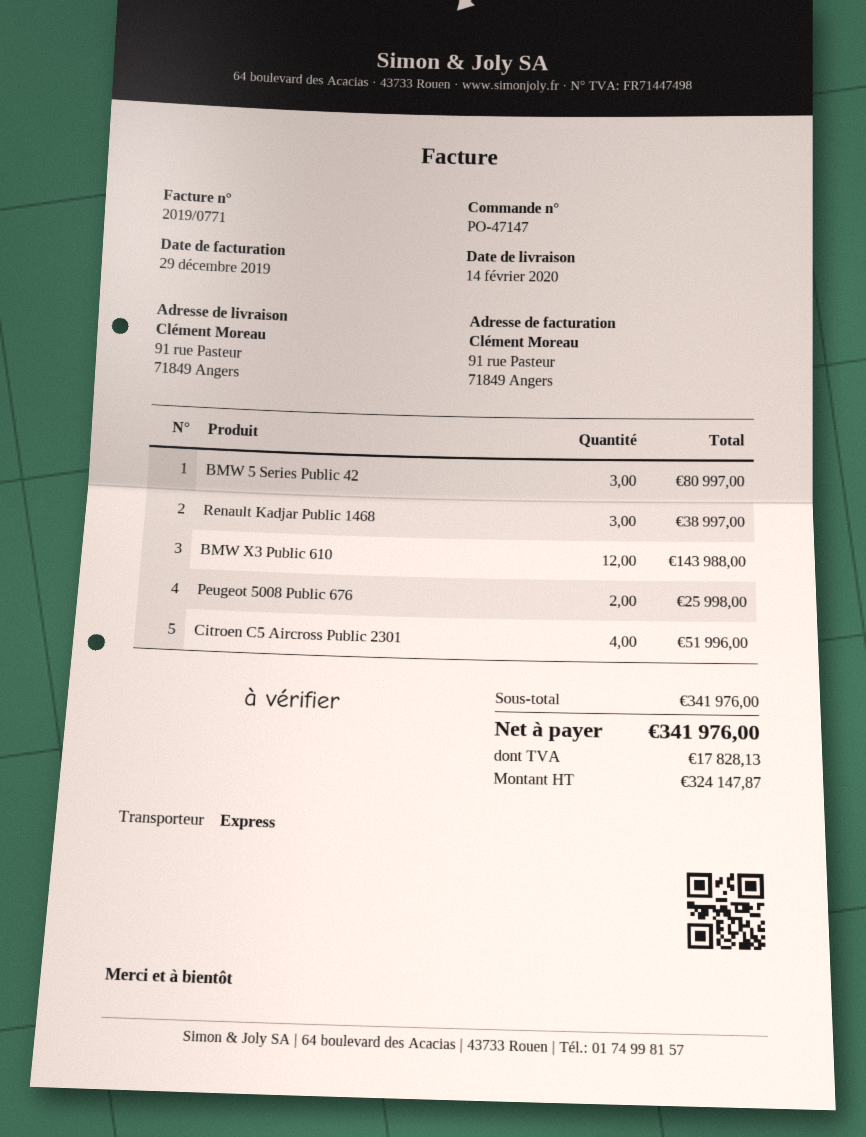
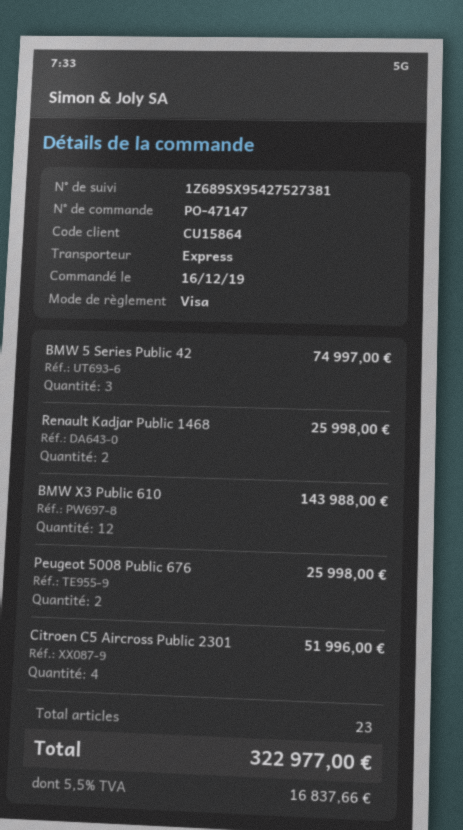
BMW 5 Series Public 42: 3 for 80997.00 -> 3 for 74997.00
Renault Kadjar Public 1468: 3 for 38997.00 -> 2 for 25998.00
tax: 17828.13 -> 16837.66
total: 341976.00 -> 322977.00

